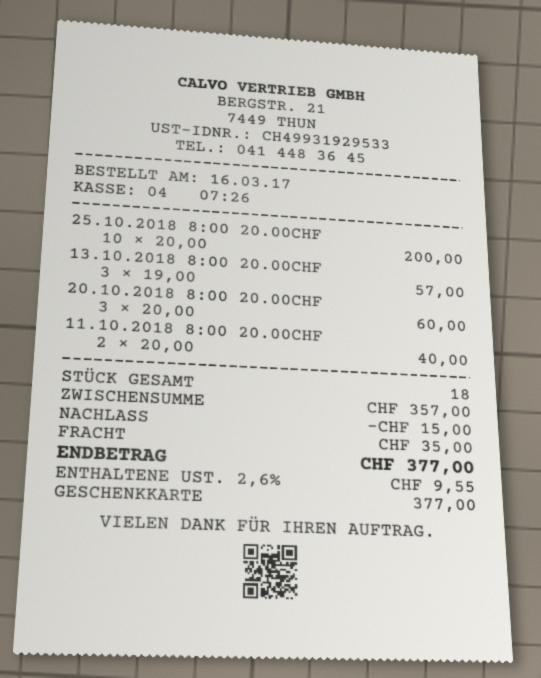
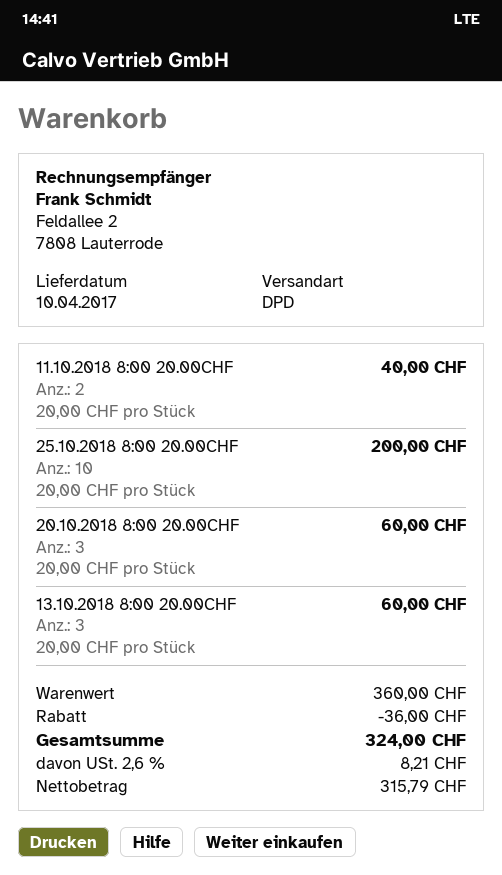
13.10.2018 8:00 20.00CHF: 3 x 19.00 = 57.00 -> 3 x 20.00 = 60.00
subtotal: 357.00 -> 360.00
discount: 15.00 -> 36.00
shipping: 35.00 -> none
tax: 2.6% = 9.55 -> 2.6% = 8.21
total: 377.00 -> 324.00

